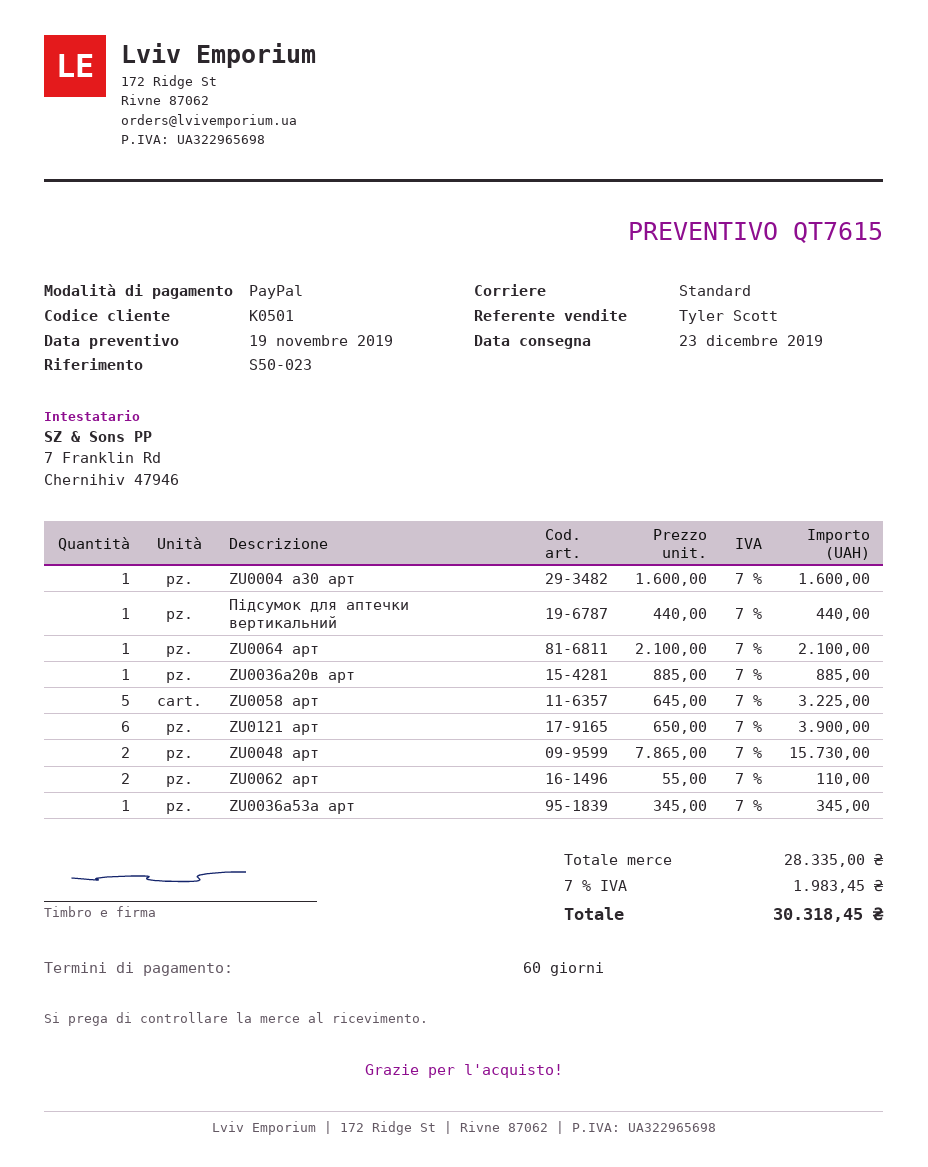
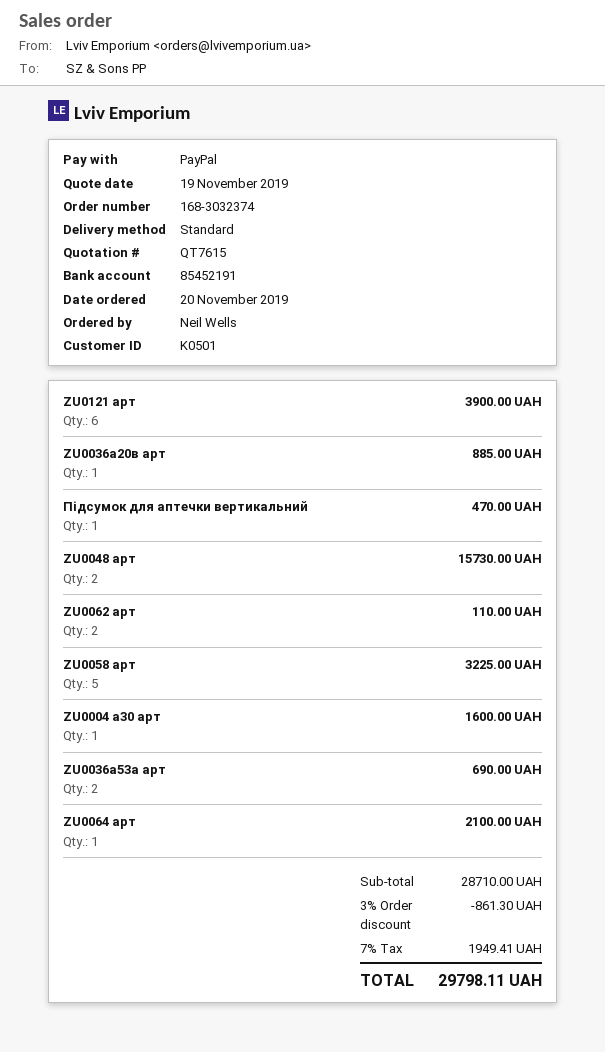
Підсумок для аптечки вертикальний: 1 for 440.00 -> 1 for 470.00
ZU0036а53а арт: 1 for 345.00 -> 2 for 690.00
subtotal: 28335.00 -> 28710.00
discount: none -> 3% = 861.30
tax: 7% = 1983.45 -> 7% = 1949.41
total: 30318.45 -> 29798.11

